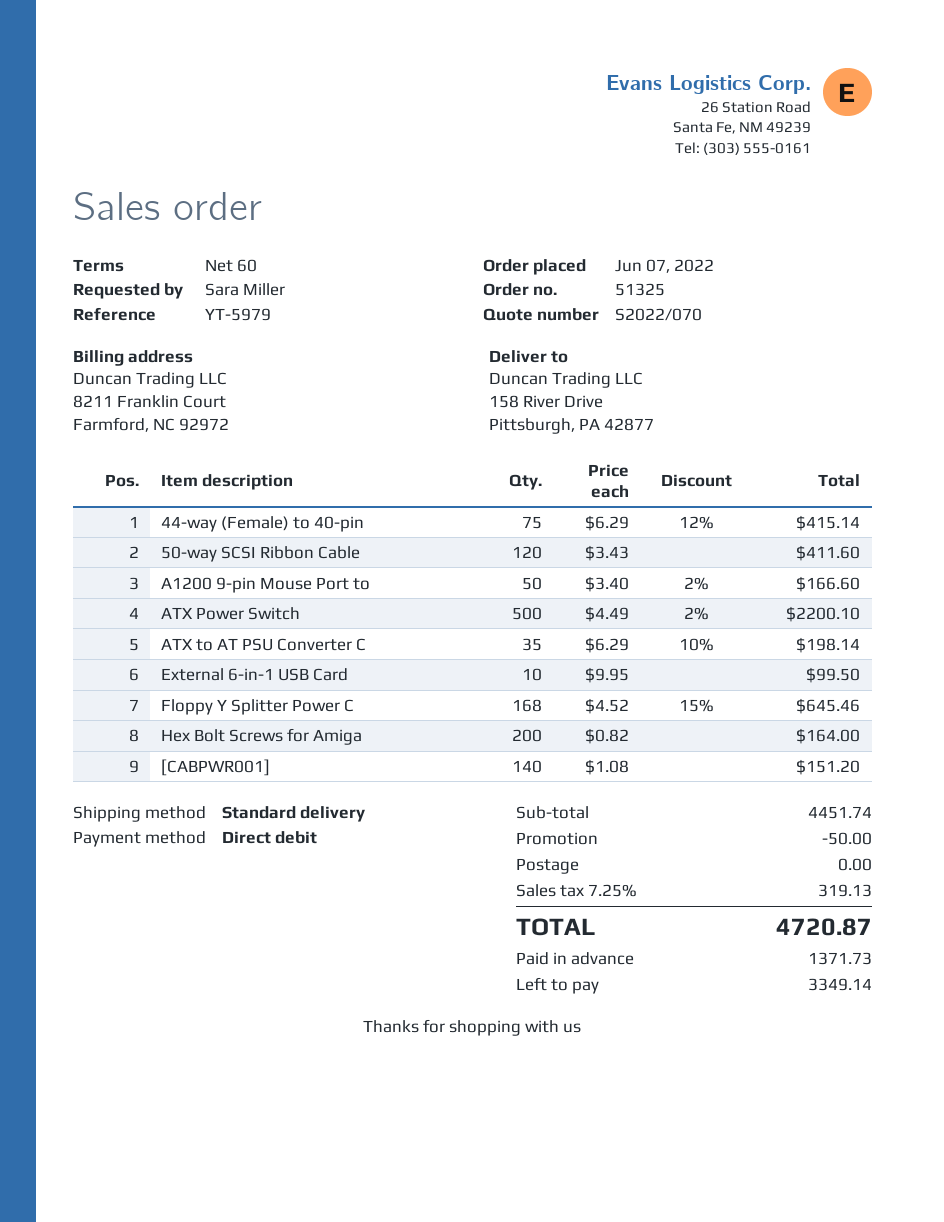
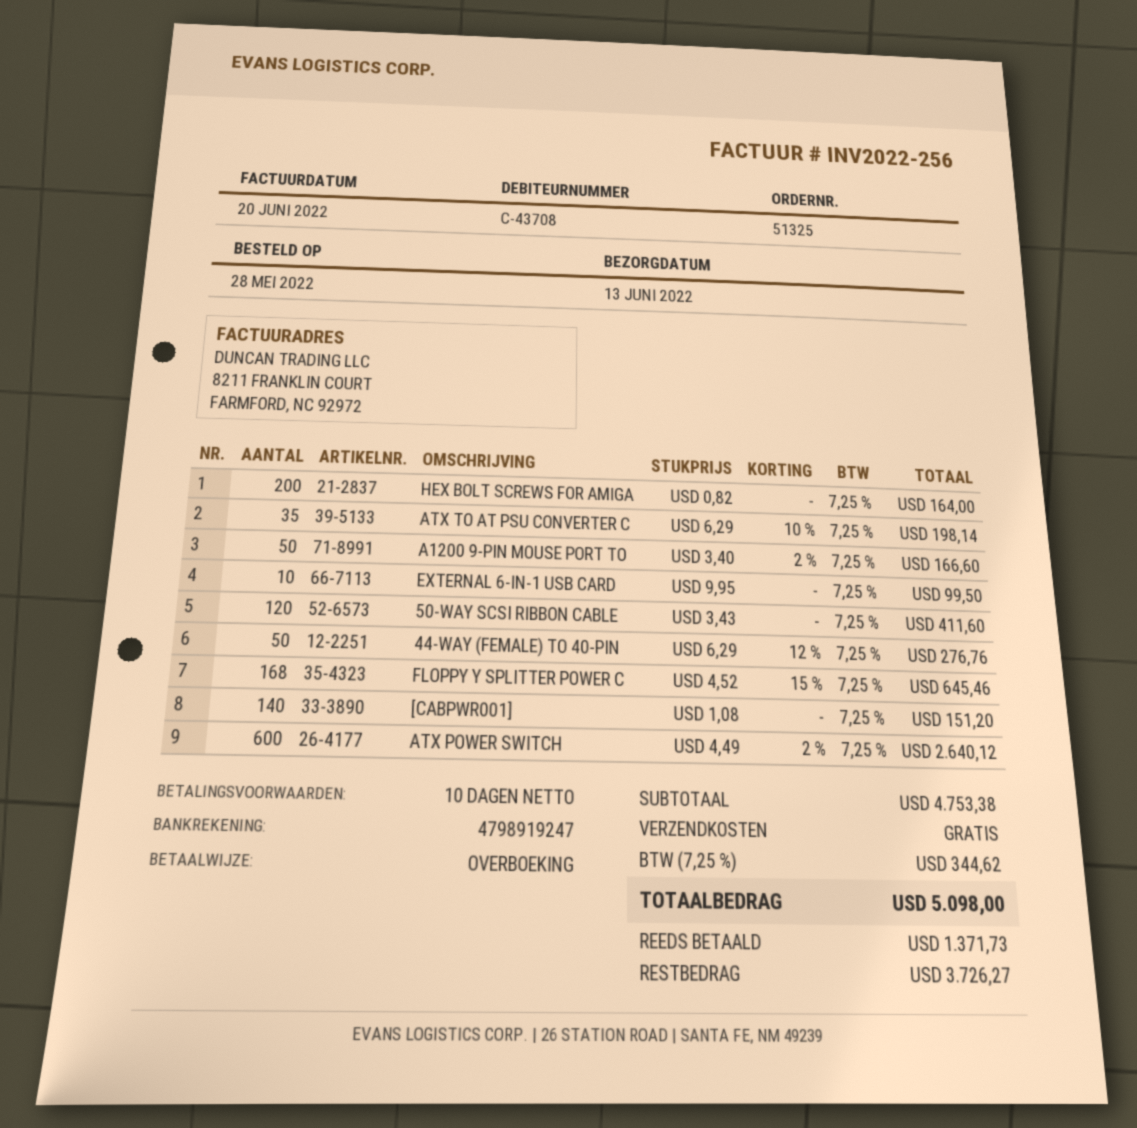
order date: 2022-06-07 -> 2022-05-28
payment terms: 60 days -> 10 days
payment method: direct debit -> bank transfer
44-way (Female) to 40-pin: 75 x 6.29 - 12% = 415.14 -> 50 x 6.29 - 12% = 276.76
ATX Power Switch: 500 x 4.49 - 2% = 2200.10 -> 600 x 4.49 - 2% = 2640.12
subtotal: 4451.74 -> 4753.38
discount: 50.00 -> none
tax: 7.25% = 319.13 -> 7.25% = 344.62
total: 4720.87 -> 5098.00
balance: 3349.14 -> 3726.27

